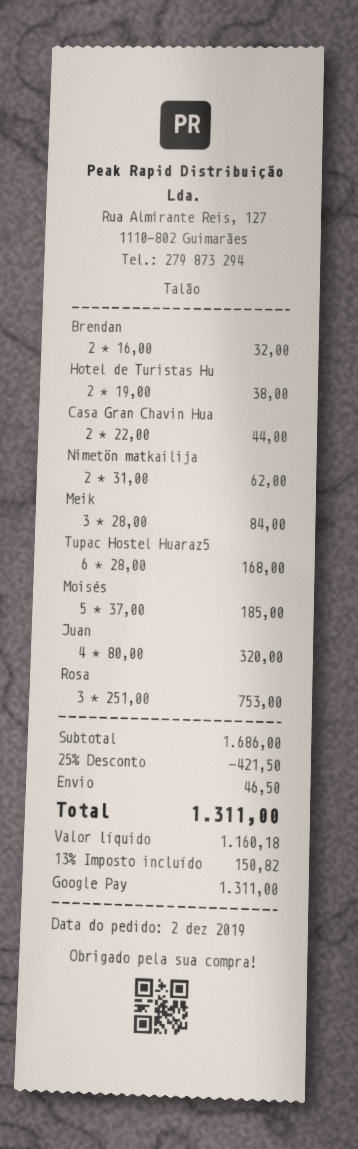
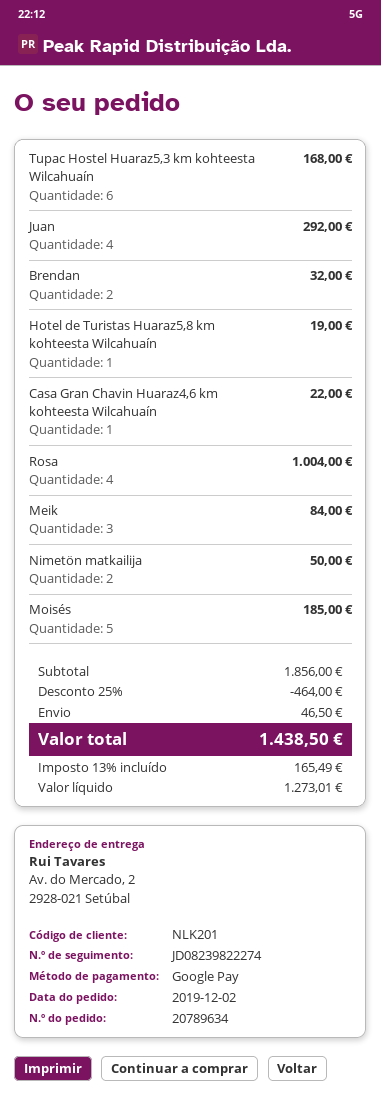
Hotel de Turistas Hu: 2 for 38.00 -> 1 for 19.00
Casa Gran Chavin Hua: 2 for 44.00 -> 1 for 22.00
Nimetön matkailija: 2 for 62.00 -> 2 for 50.00
Juan: 4 for 320.00 -> 4 for 292.00
Rosa: 3 for 753.00 -> 4 for 1004.00
subtotal: 1686.00 -> 1856.00
discount: 25% = 421.50 -> 25% = 464.00
net: 1160.18 -> 1273.01
tax: 13% = 150.82 -> 13% = 165.49
total: 1311.00 -> 1438.50

